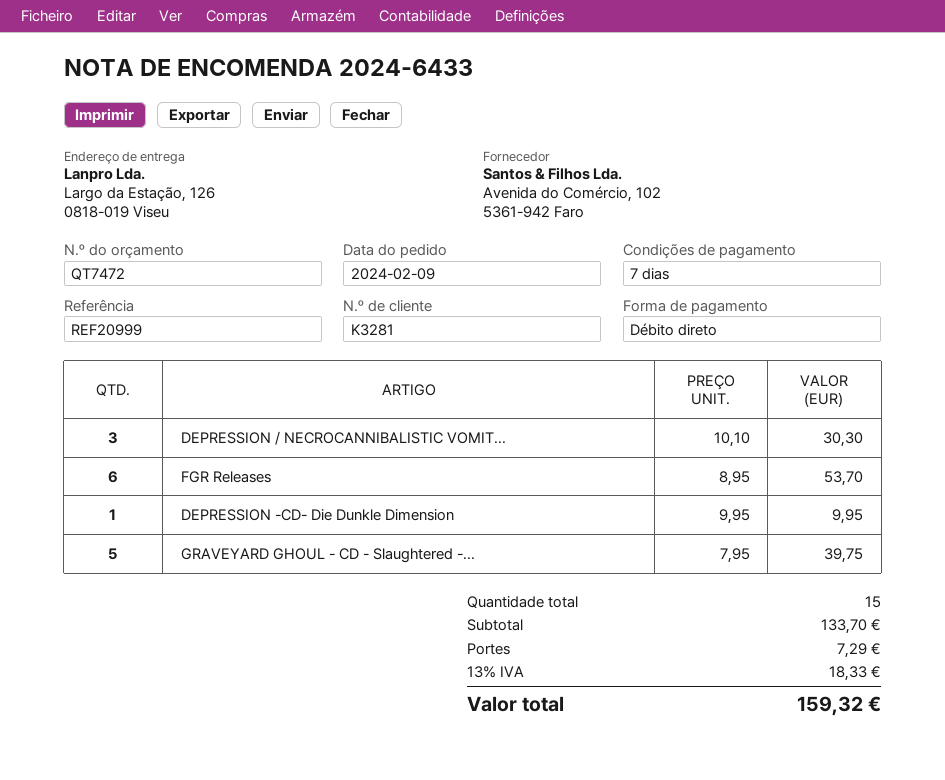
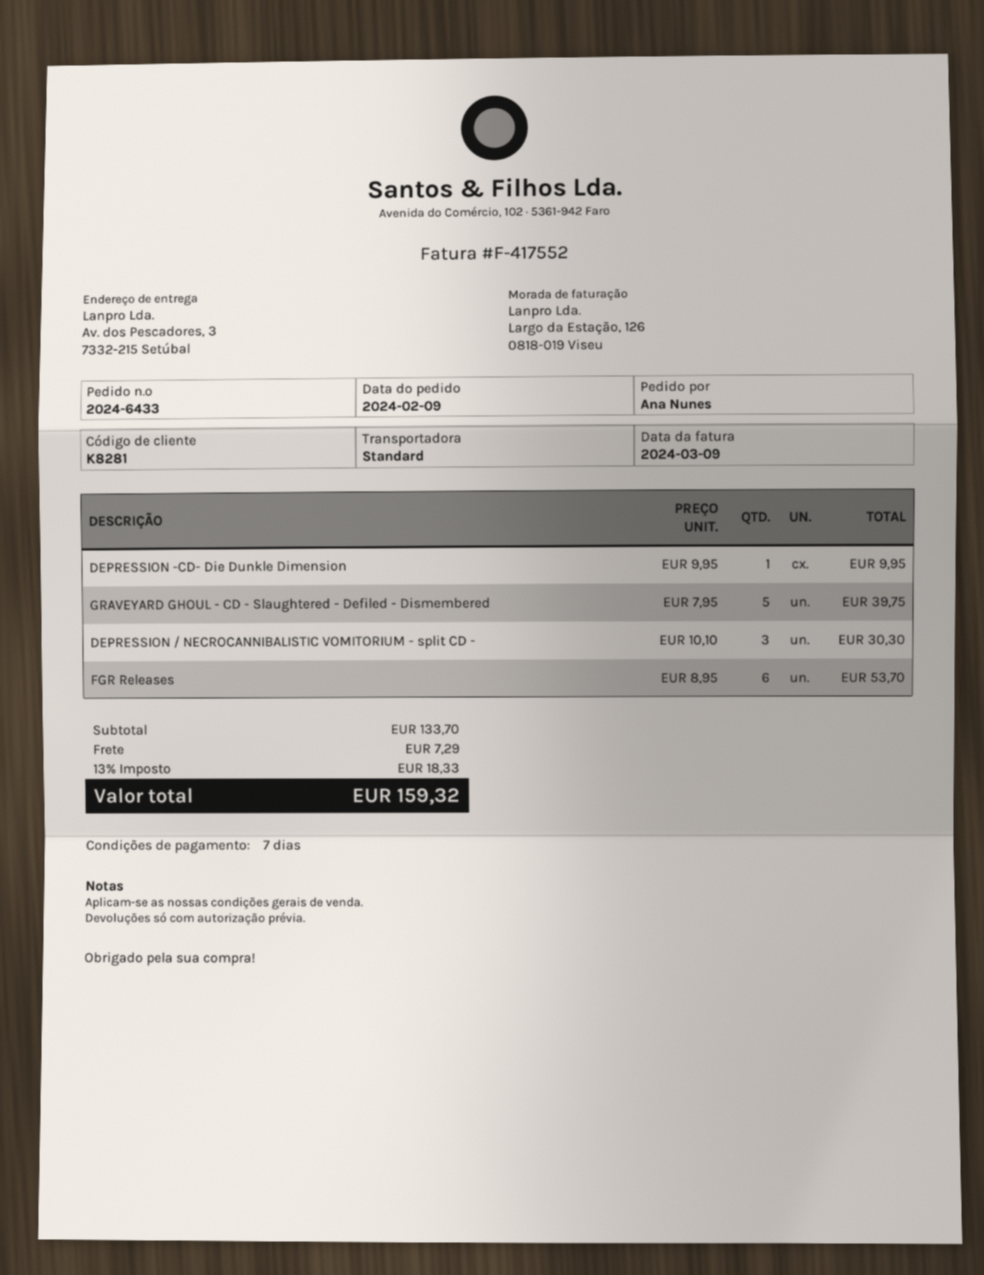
customer number: K3281 -> K8281
ship to: Largo da Estação, 126, 0818-019 Viseu -> Av. dos Pescadores, 3, 7332-215 Setúbal

